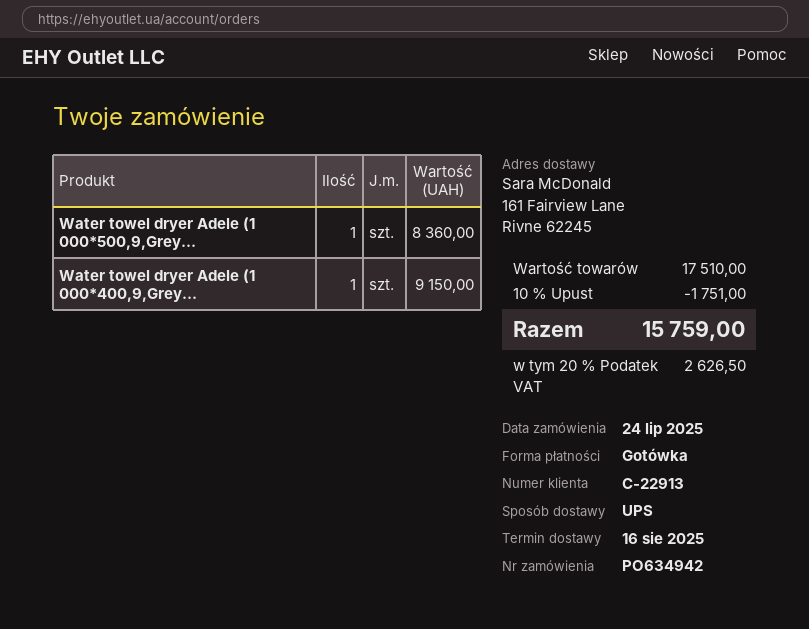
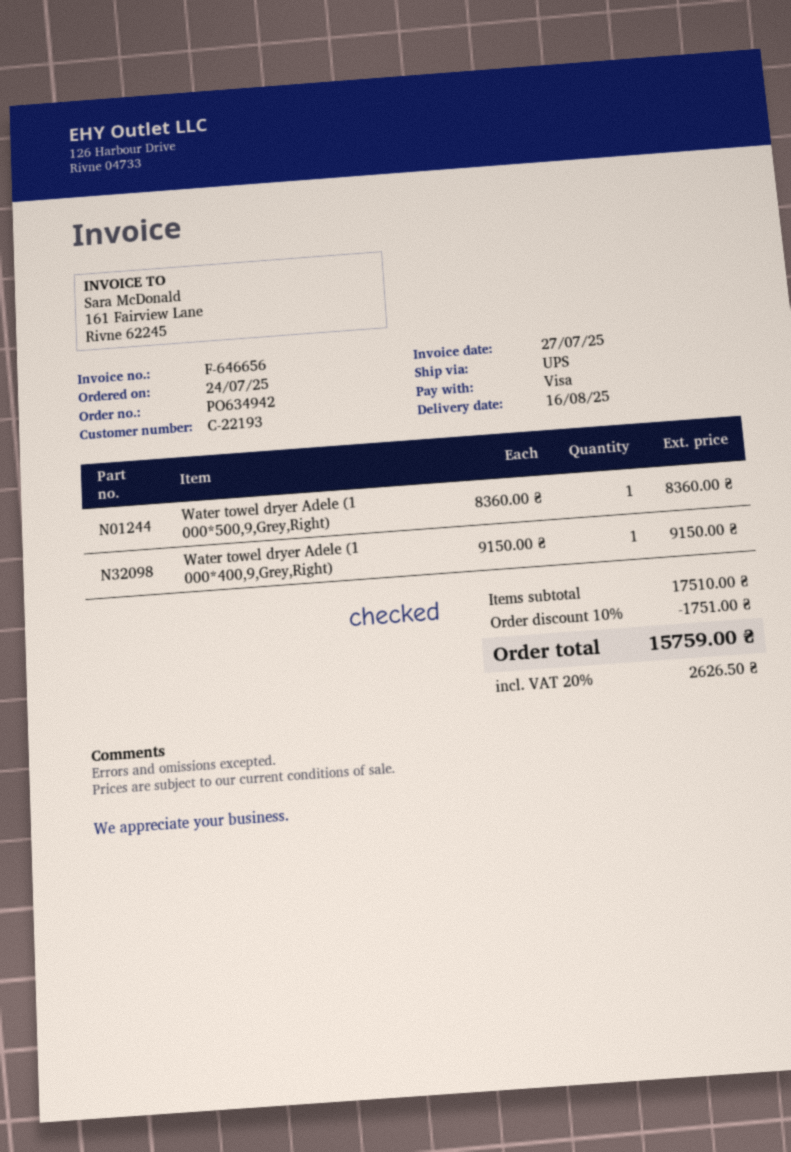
customer number: C-22913 -> C-22193
payment method: cash -> Visa

